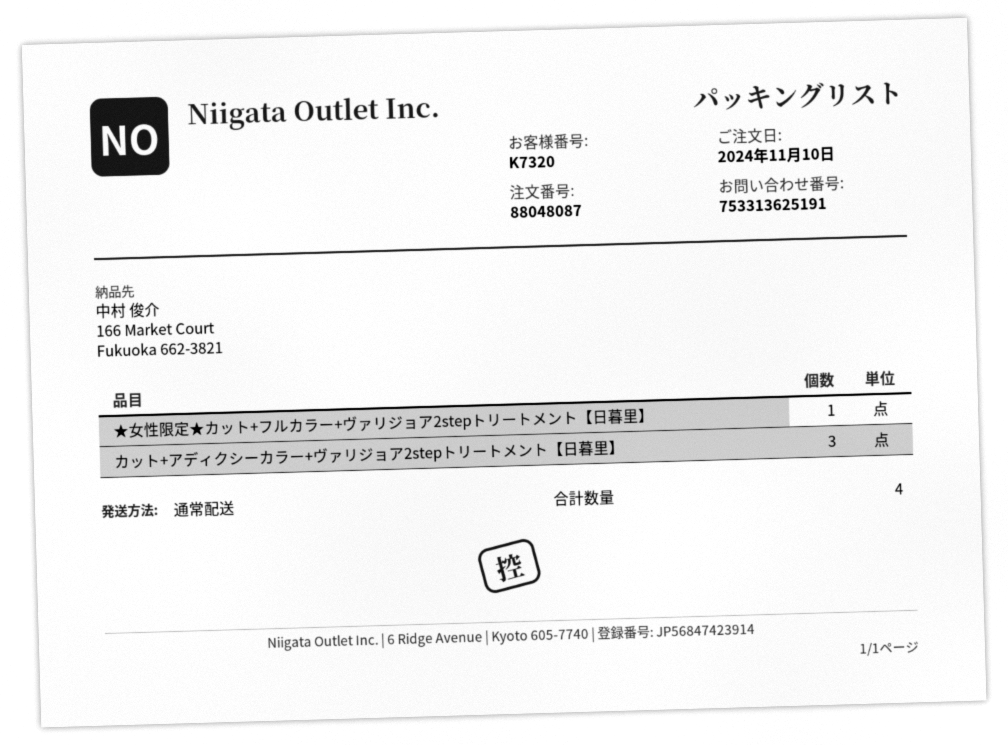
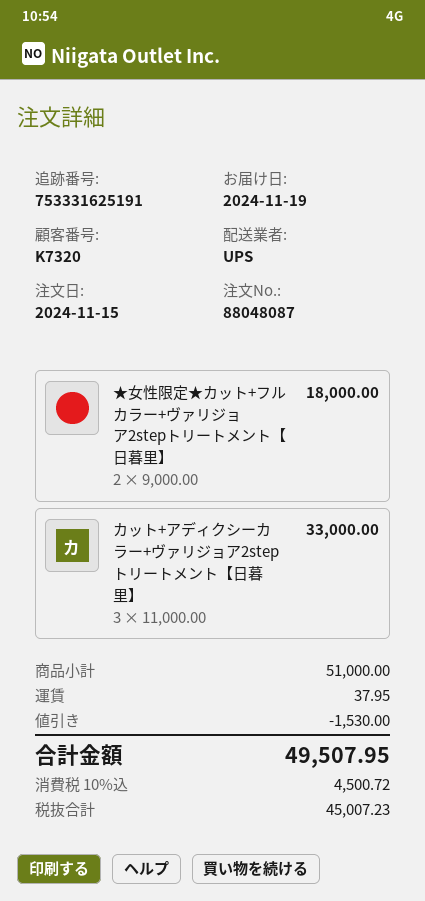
order date: 2024-11-10 -> 2024-11-15
shipping method: standard -> UPS
tracking number: 753313625191 -> 753331625191
★女性限定★カット+フルカラー+ヴァリジョア2stepトリートメント【日暮里】: 1 -> 2

